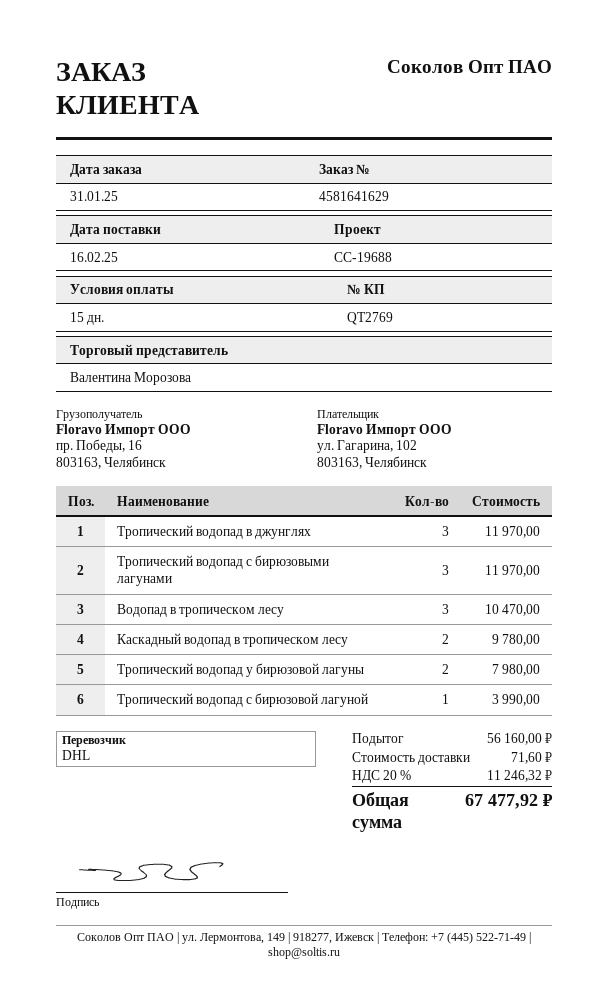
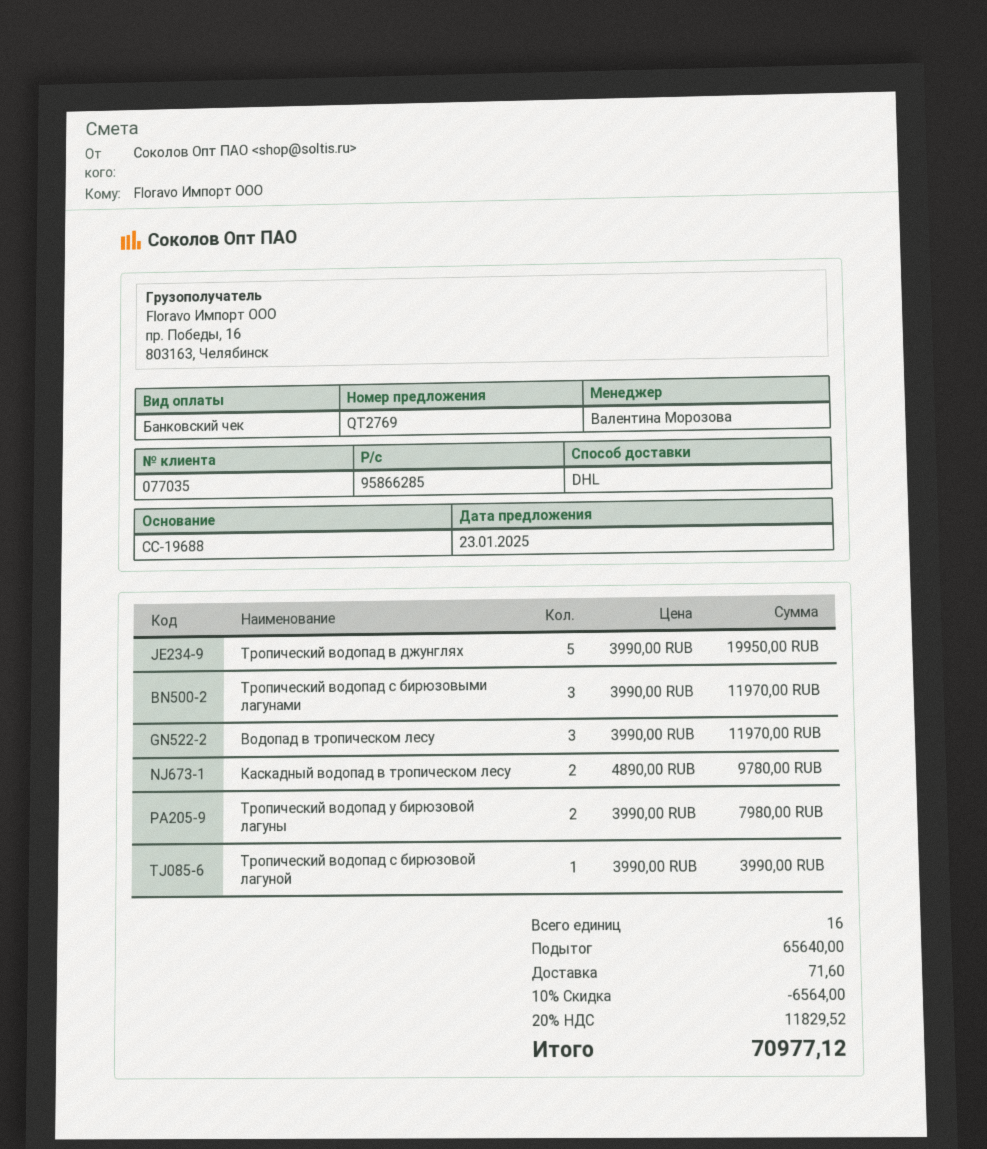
Тропический водопад в джунглях: 3 for 11970.00 -> 5 for 19950.00
Водопад в тропическом лесу: 3 for 10470.00 -> 3 for 11970.00
subtotal: 56160.00 -> 65640.00
discount: none -> 10% = 6564.00
tax: 20% = 11246.32 -> 20% = 11829.52
total: 67477.92 -> 70977.12

